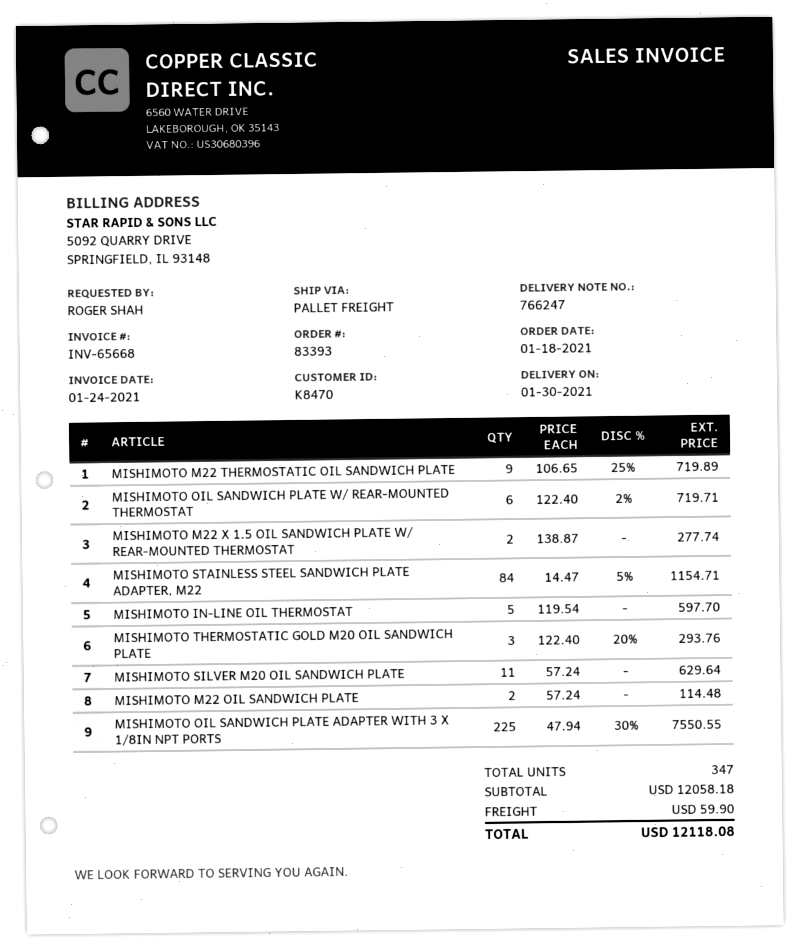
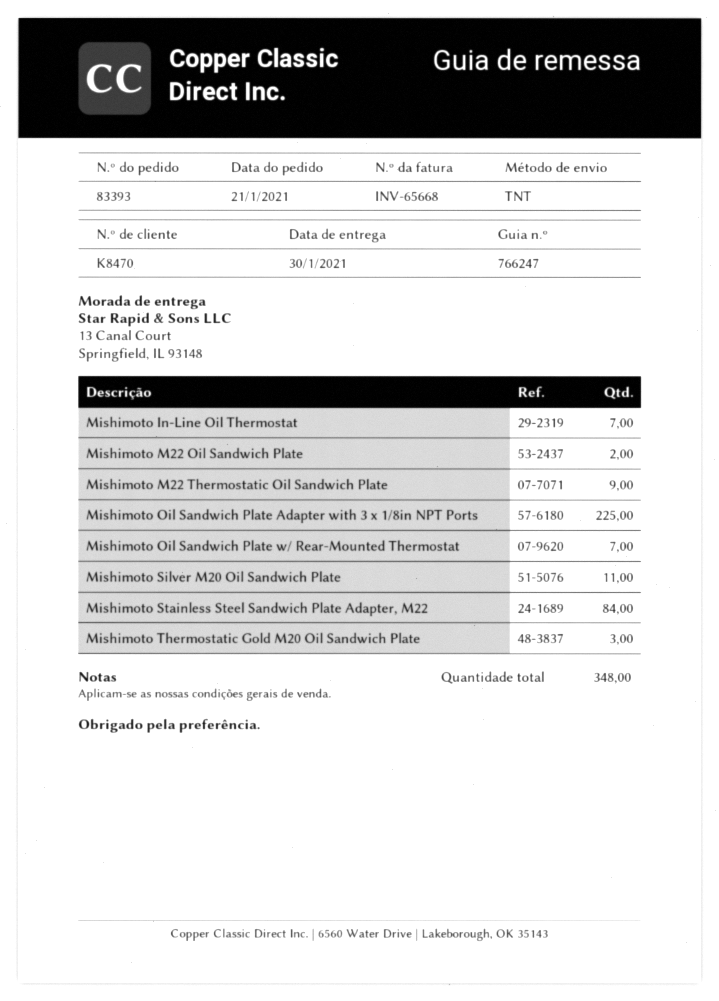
order date: 2021-01-18 -> 2021-01-21
shipping method: pallet freight -> TNT
MISHIMOTO OIL SANDWICH PLATE W/ REAR-MOUNTED THERMOSTAT: 6 -> 7
MISHIMOTO M22 X 1.5 OIL SANDWICH PLATE W/ REAR-MOUNTED THERMOSTAT: 2 -> none
MISHIMOTO IN-LINE OIL THERMOSTAT: 5 -> 7
total quantity: 347 -> 348

